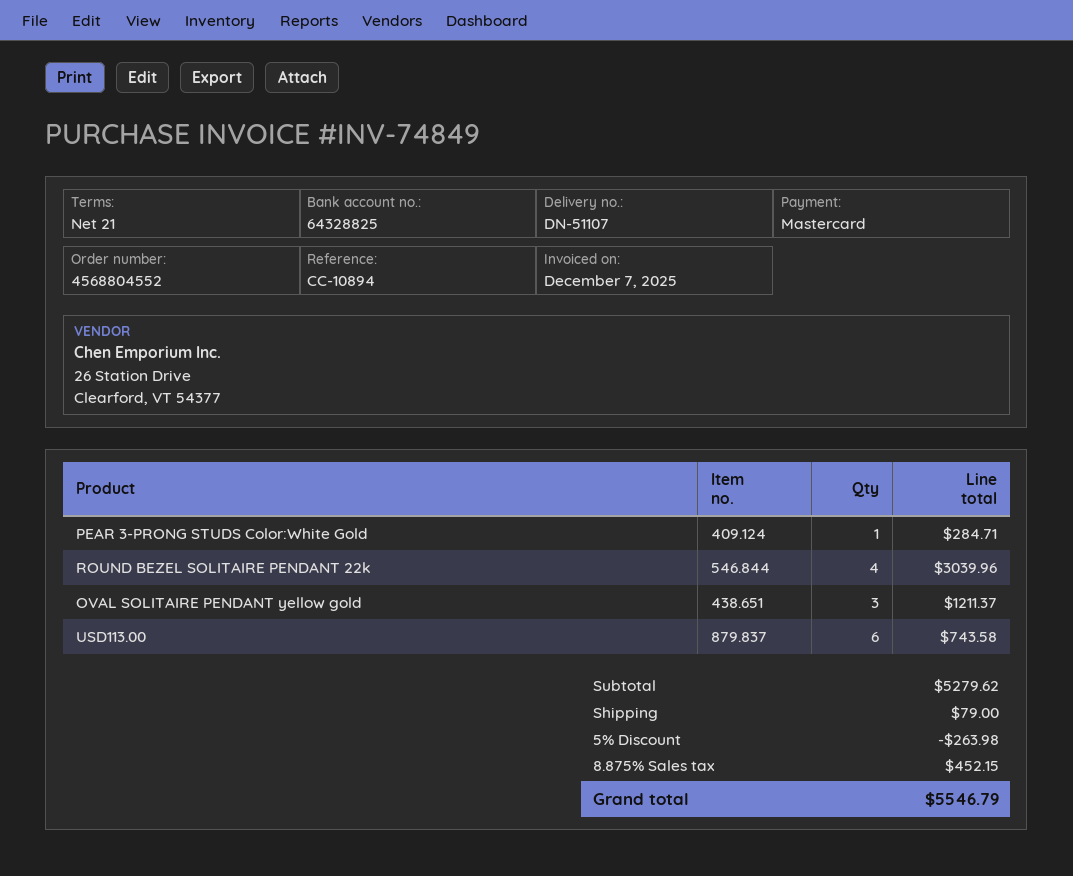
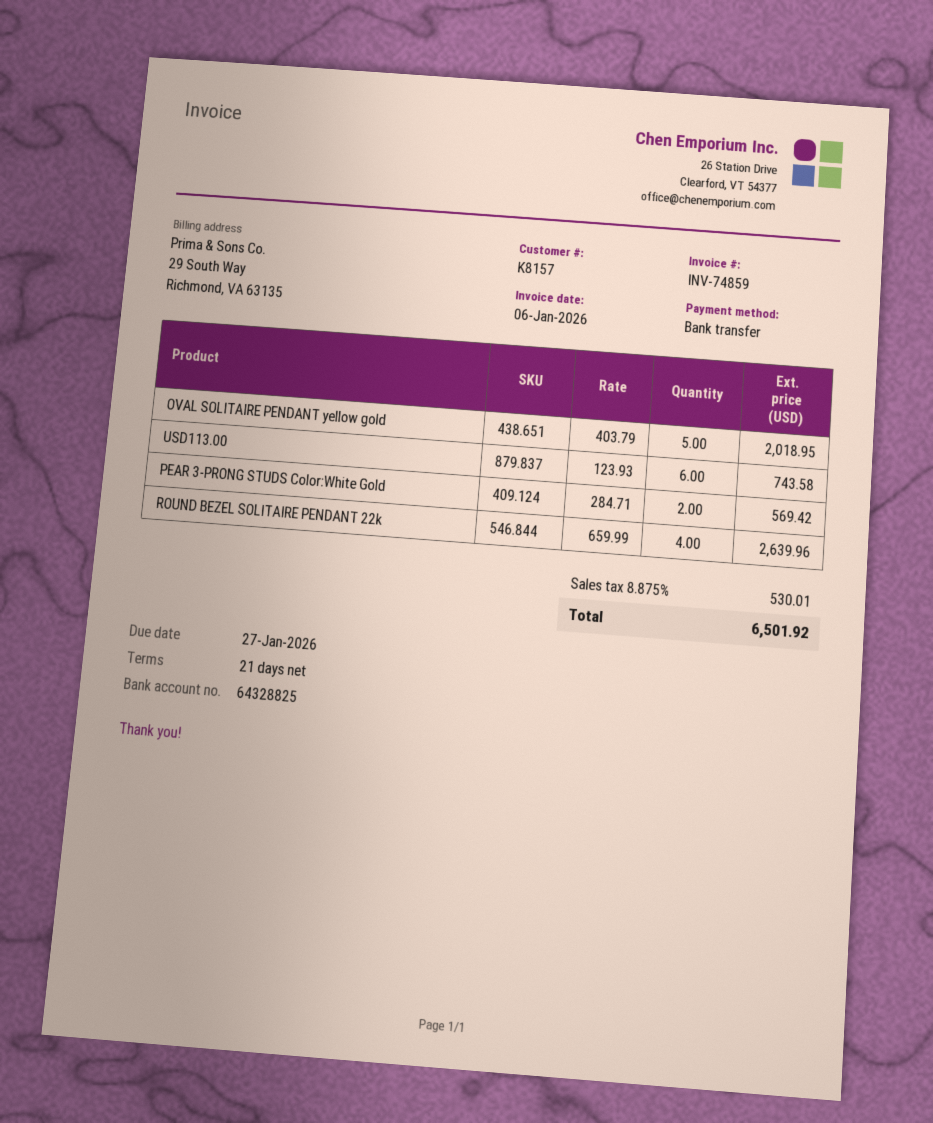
invoice number: INV-74849 -> INV-74859
invoice date: 2025-12-07 -> 2026-01-06
payment method: Mastercard -> bank transfer
PEAR 3-PRONG STUDS Color:White Gold: 1 for 284.71 -> 2 for 569.42
ROUND BEZEL SOLITAIRE PENDANT 22k: 4 for 3039.96 -> 4 for 2639.96
OVAL SOLITAIRE PENDANT yellow gold: 3 for 1211.37 -> 5 for 2018.95
discount: 5% = 263.98 -> none
shipping: 79.00 -> none
tax: 8.875% = 452.15 -> 8.875% = 530.01
total: 5546.79 -> 6501.92

